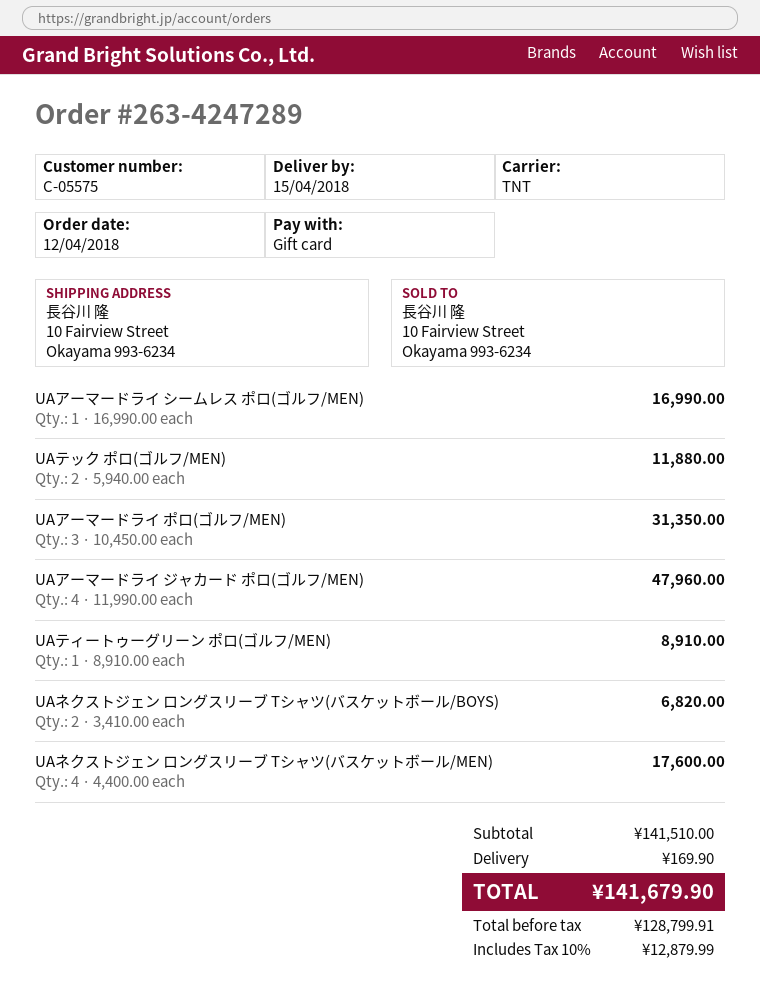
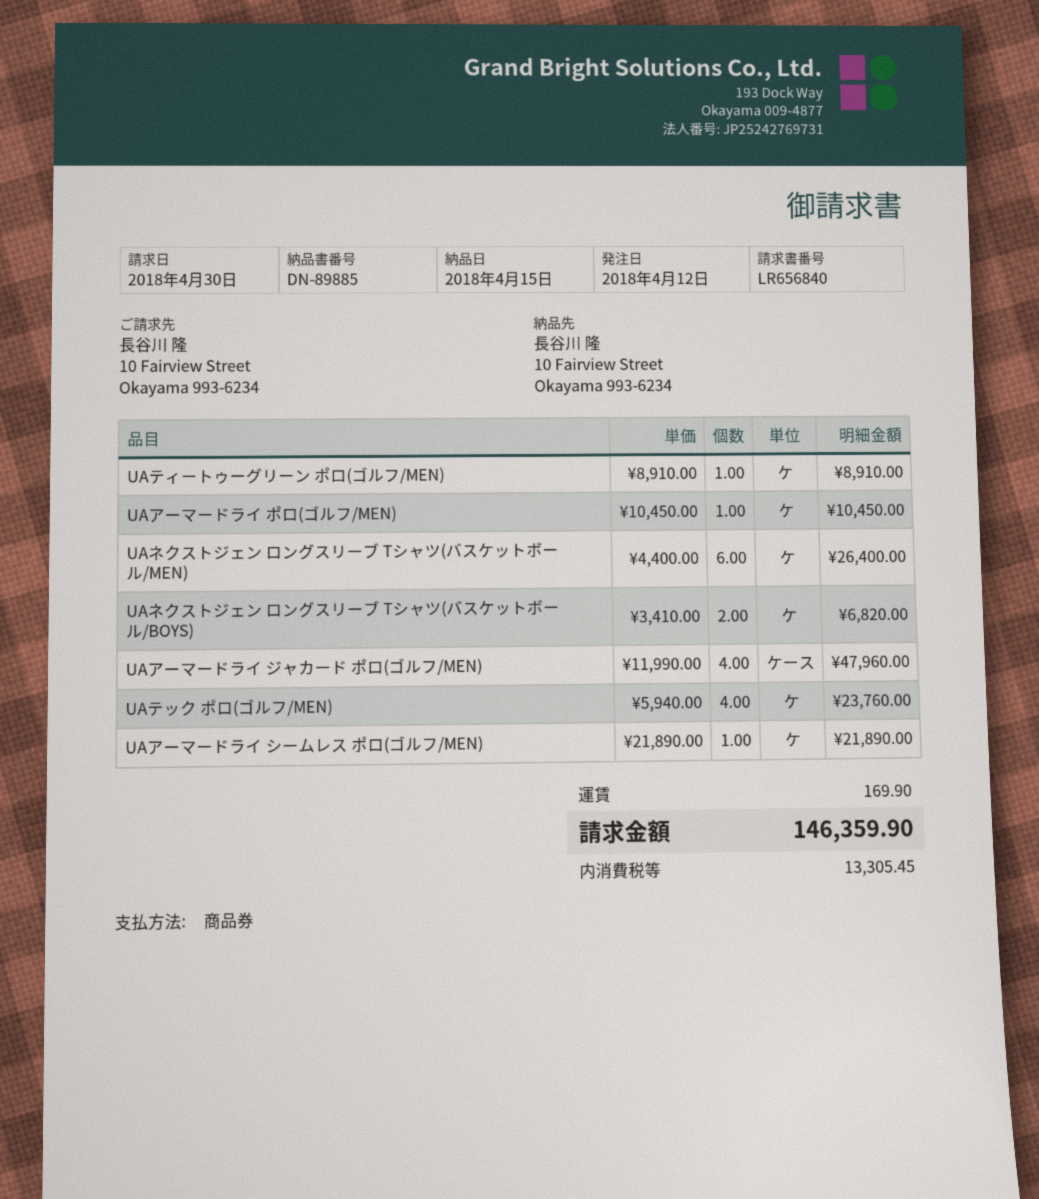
UAアーマードライ シームレス ポロ(ゴルフ/MEN): 1 x 16990.00 = 16990.00 -> 1 x 21890.00 = 21890.00
UAテック ポロ(ゴルフ/MEN): 2 x 5940.00 = 11880.00 -> 4 x 5940.00 = 23760.00
UAアーマードライ ポロ(ゴルフ/MEN): 3 x 10450.00 = 31350.00 -> 1 x 10450.00 = 10450.00
UAネクストジェン ロングスリーブ Tシャツ(バスケットボール/MEN): 4 x 4400.00 = 17600.00 -> 6 x 4400.00 = 26400.00
tax: 12879.99 -> 13305.45
total: 141679.90 -> 146359.90

